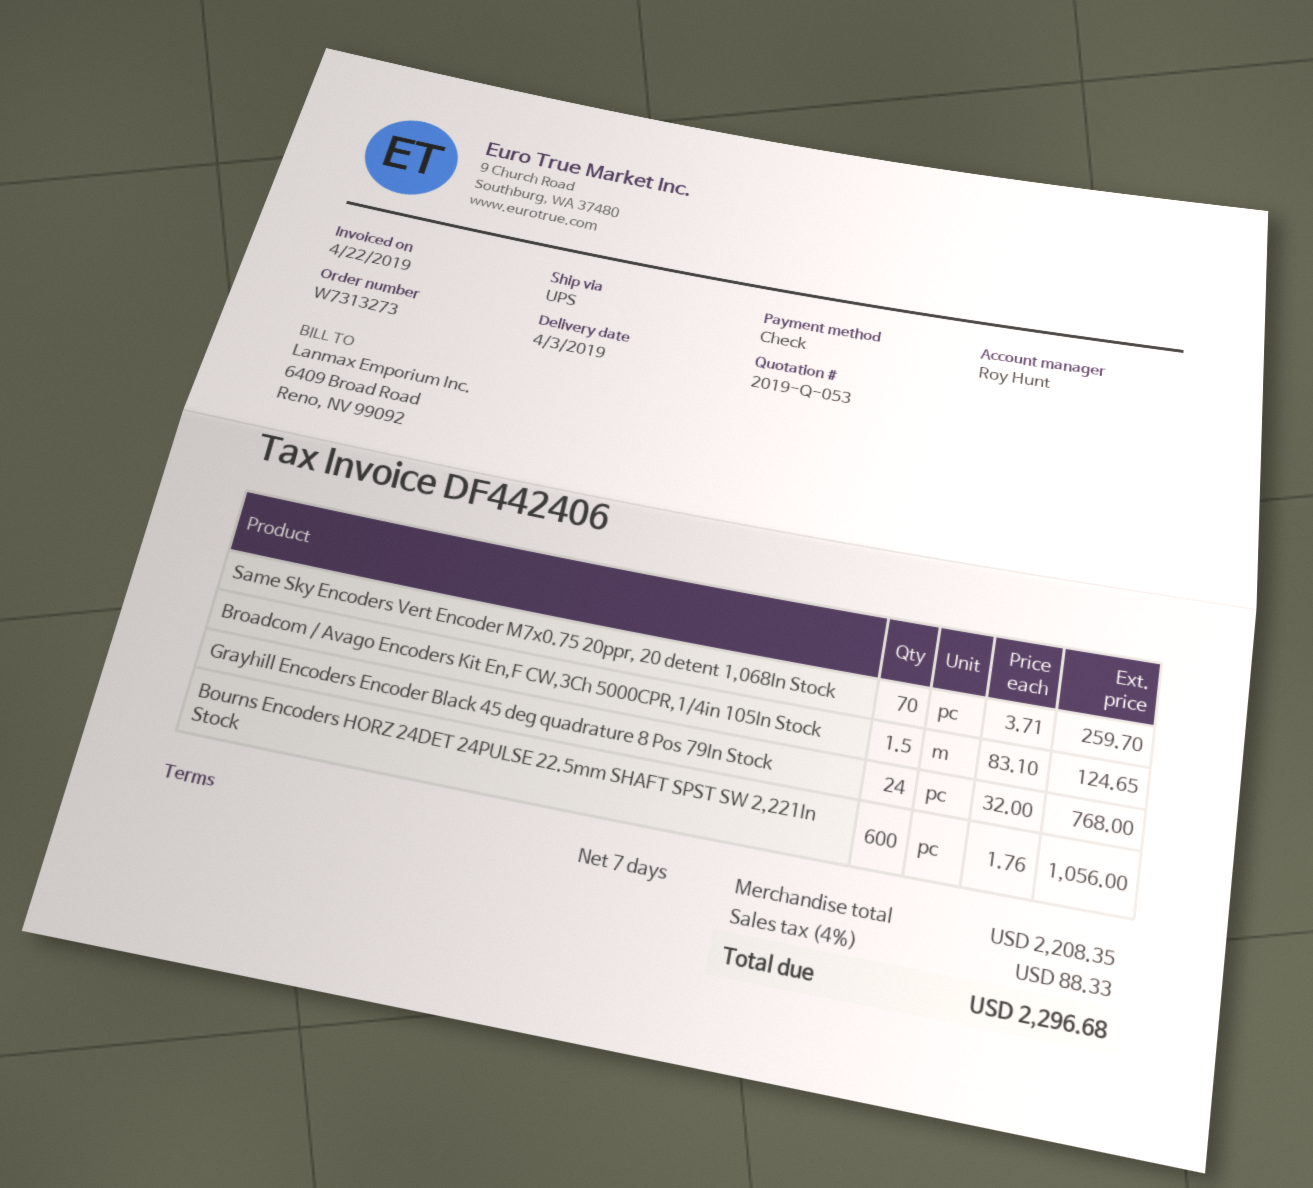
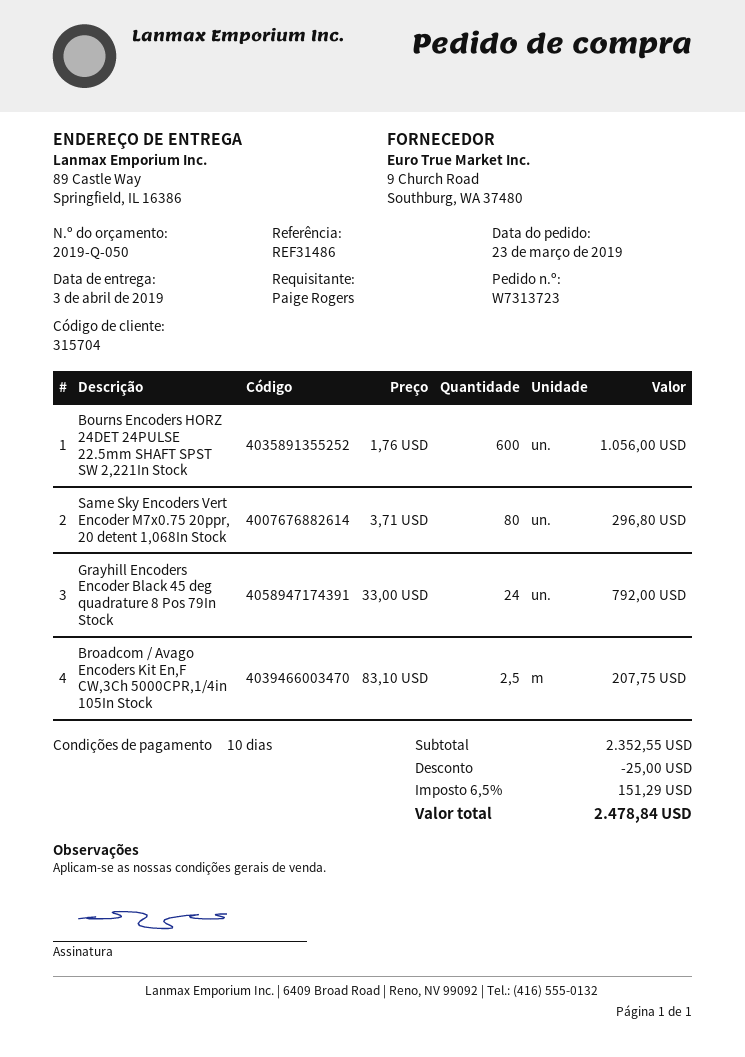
quote number: 2019-Q-053 -> 2019-Q-050
order number: W7313273 -> W7313723
payment terms: 7 days -> 10 days
Same Sky Encoders Vert Encoder M7x0.75 20ppr, 20 detent 1,068In Stock: 70 x 3.71 = 259.70 -> 80 x 3.71 = 296.80
Broadcom / Avago Encoders Kit En,F CW,3Ch 5000CPR,1/4in 105In Stock: 1.5 x 83.10 = 124.65 -> 2.5 x 83.10 = 207.75
Grayhill Encoders Encoder Black 45 deg quadrature 8 Pos 79In Stock: 24 x 32.00 = 768.00 -> 24 x 33.00 = 792.00
subtotal: 2208.35 -> 2352.55
discount: none -> 25.00
tax: 4% = 88.33 -> 6.5% = 151.29
total: 2296.68 -> 2478.84

